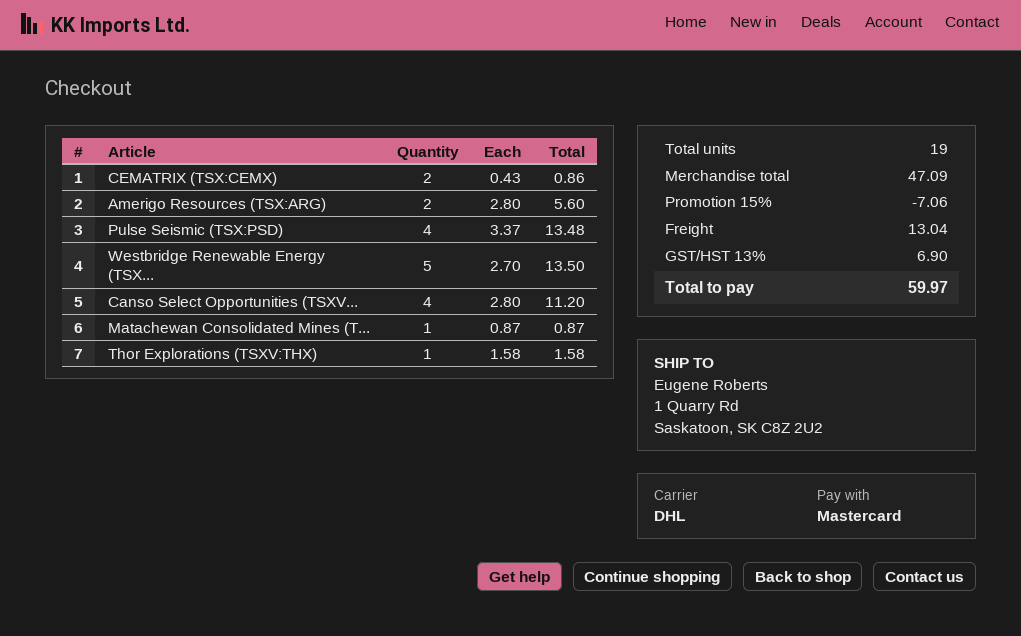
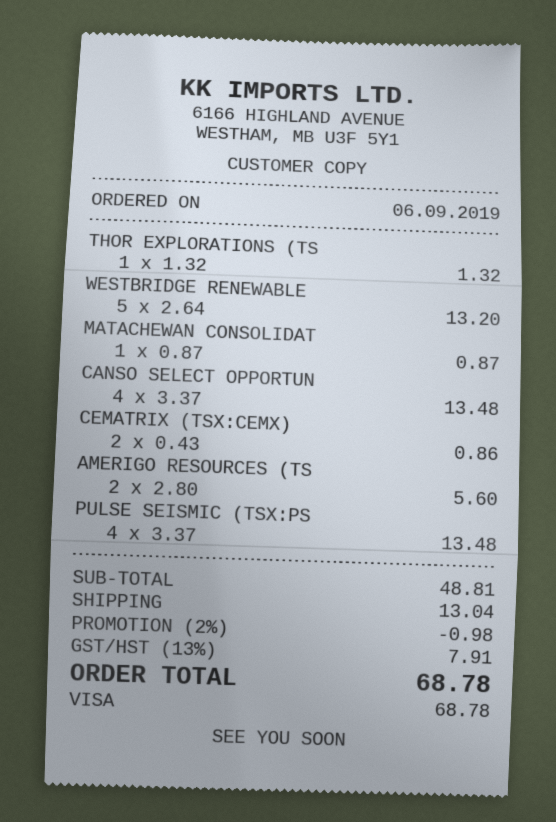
payment method: Mastercard -> Visa
Westbridge Renewable Energy (TSX...: 5 x 2.70 = 13.50 -> 5 x 2.64 = 13.20
Canso Select Opportunities (TSXV...: 4 x 2.80 = 11.20 -> 4 x 3.37 = 13.48
Thor Explorations (TSXV:THX): 1 x 1.58 = 1.58 -> 1 x 1.32 = 1.32
subtotal: 47.09 -> 48.81
discount: 15% = 7.06 -> 2% = 0.98
tax: 13% = 6.90 -> 13% = 7.91
total: 59.97 -> 68.78

